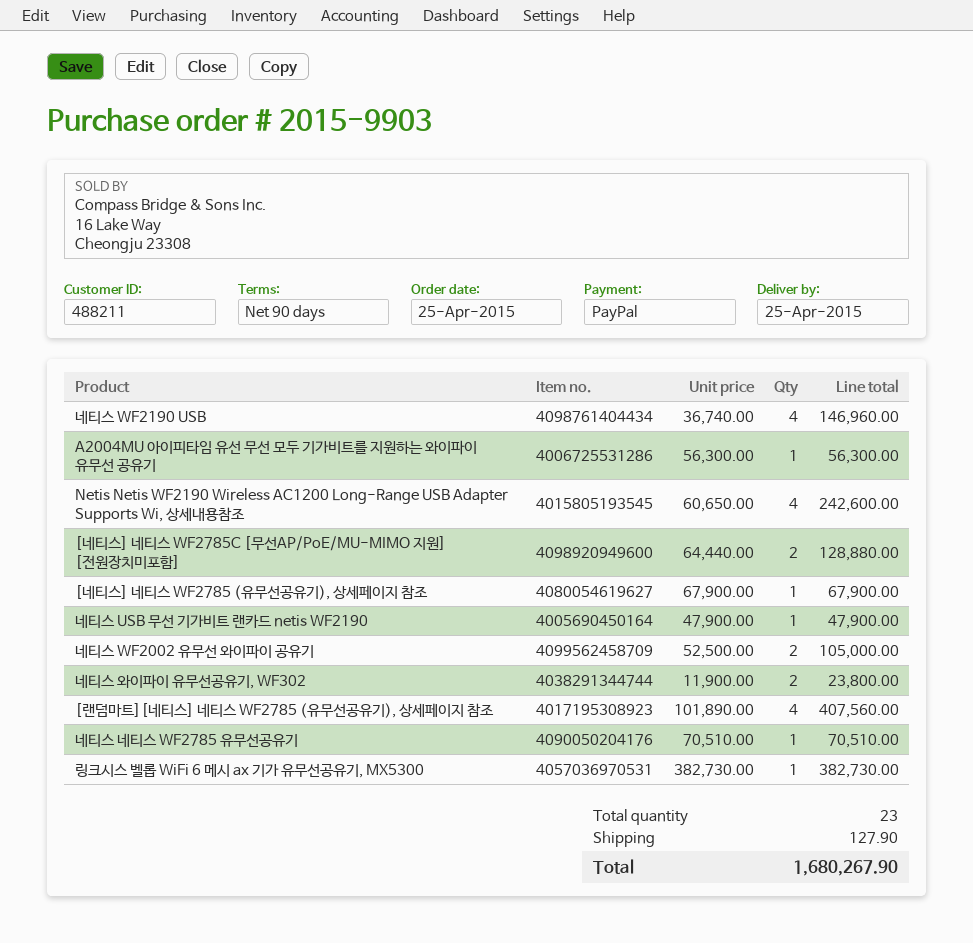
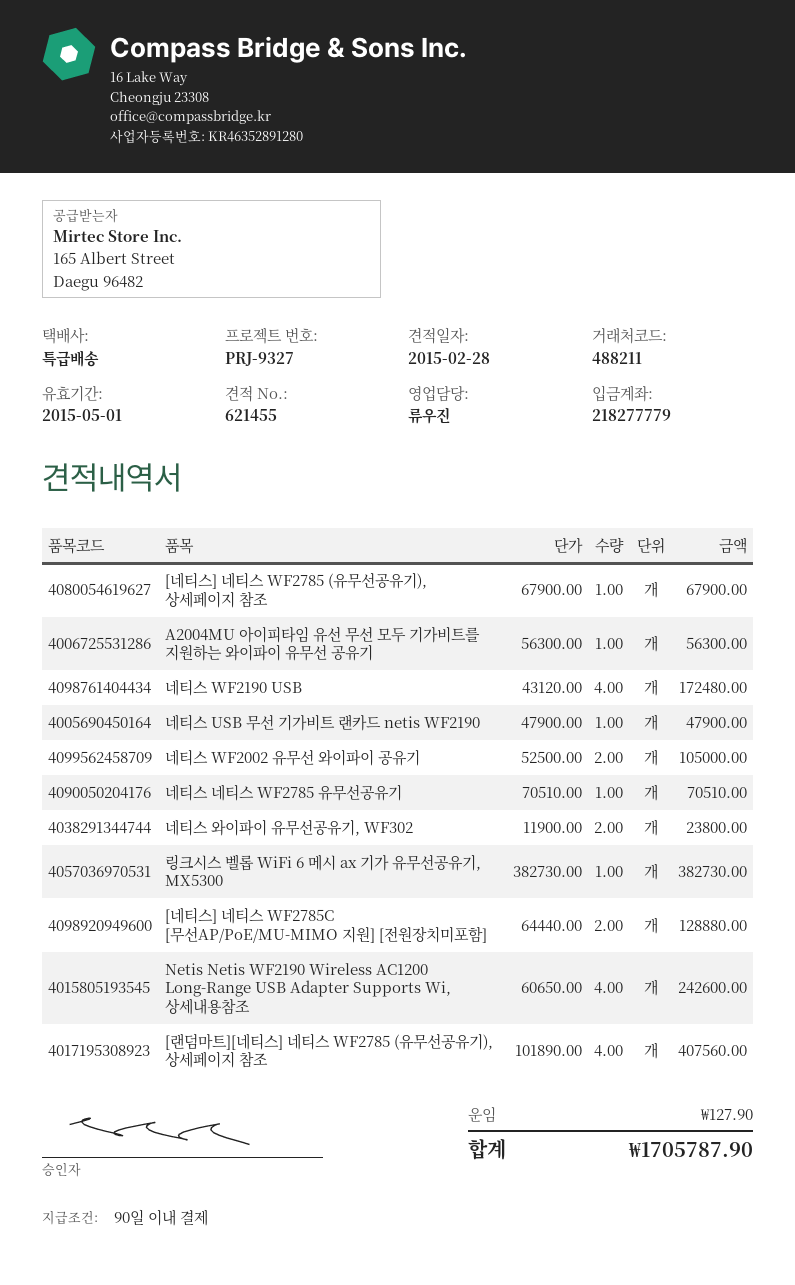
네티스 WF2190 USB: 4 x 36740.00 = 146960.00 -> 4 x 43120.00 = 172480.00
total: 1680267.90 -> 1705787.90

